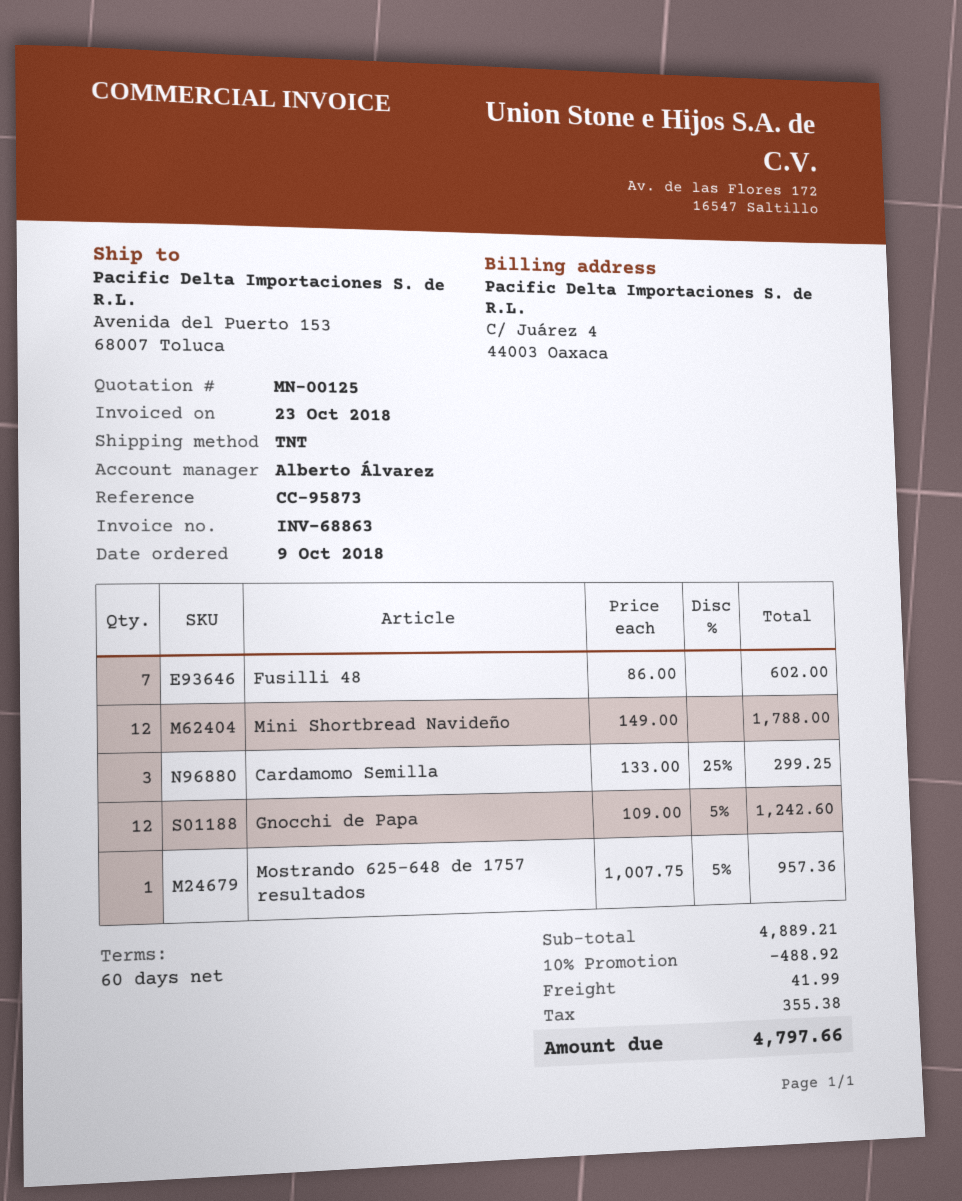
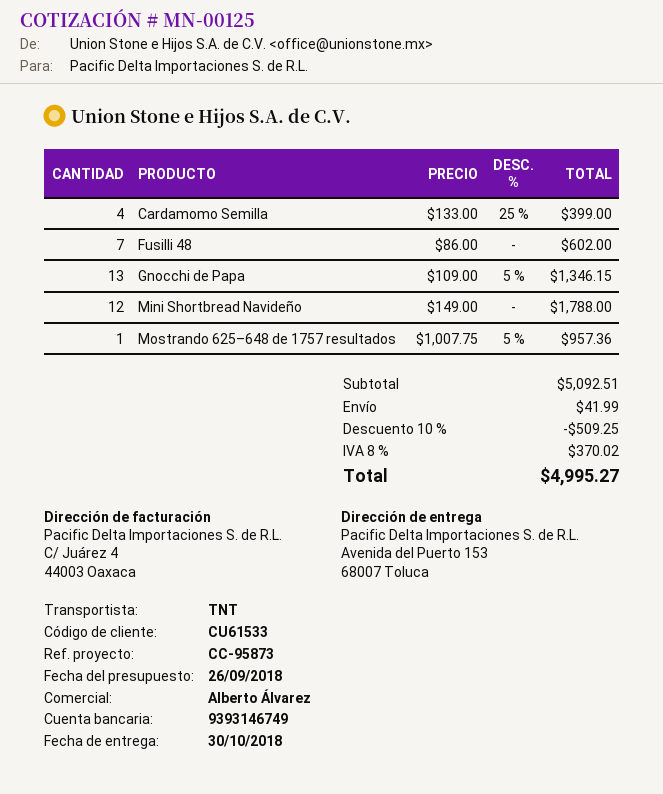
Cardamomo Semilla: 3 x 133.00 - 25% = 299.25 -> 4 x 133.00 - 25% = 399.00
Gnocchi de Papa: 12 x 109.00 - 5% = 1242.60 -> 13 x 109.00 - 5% = 1346.15
subtotal: 4889.21 -> 5092.51
discount: 10% = 488.92 -> 10% = 509.25
tax: 355.38 -> 370.02
total: 4797.66 -> 4995.27

